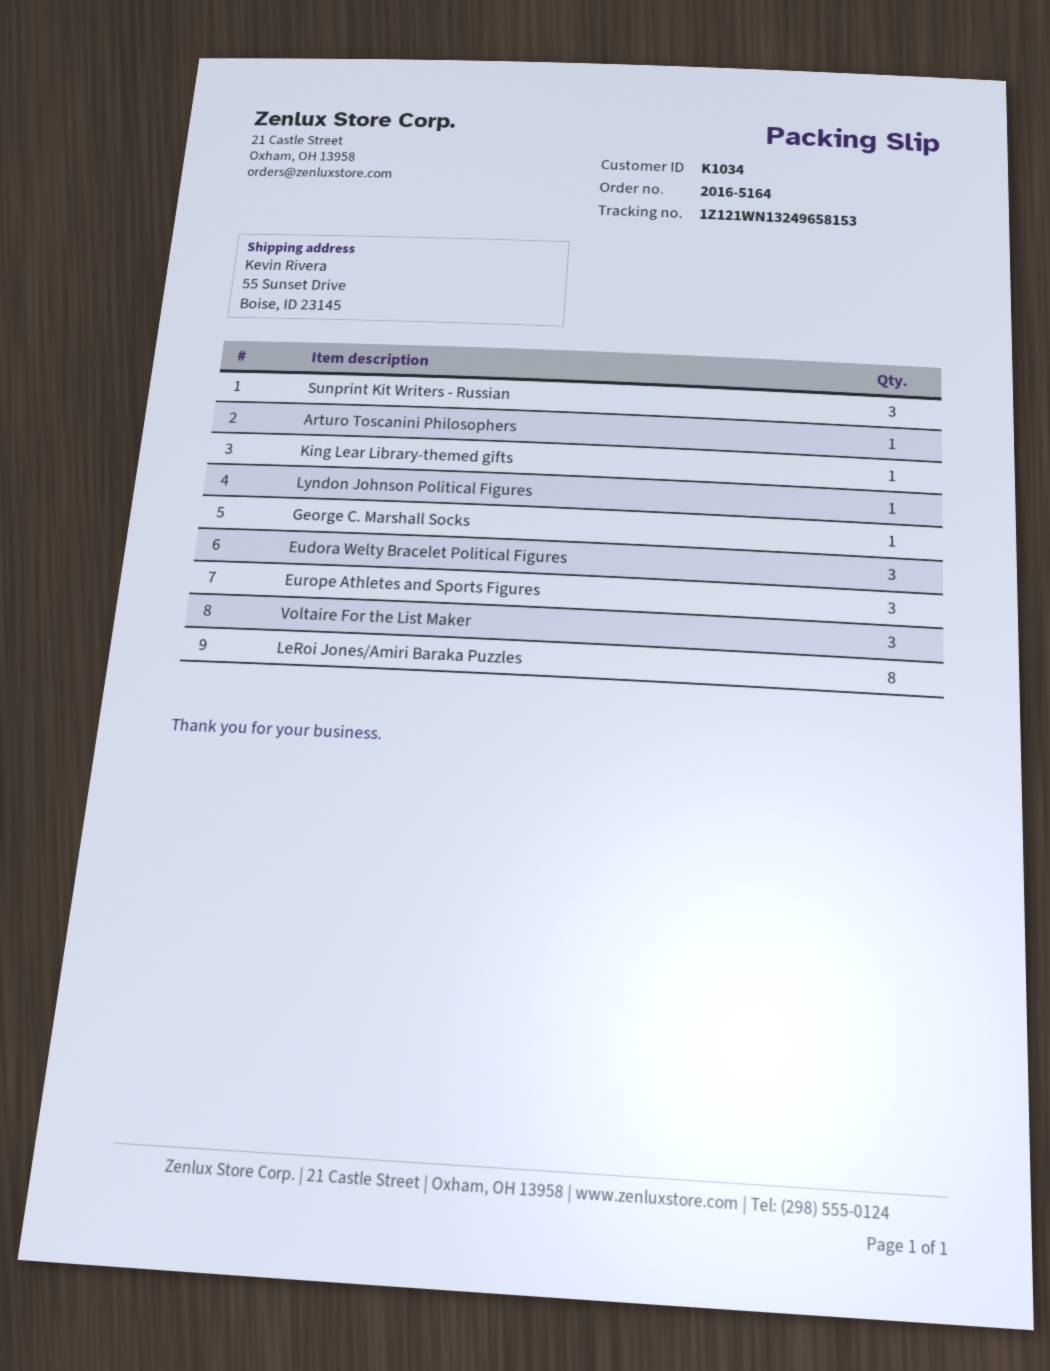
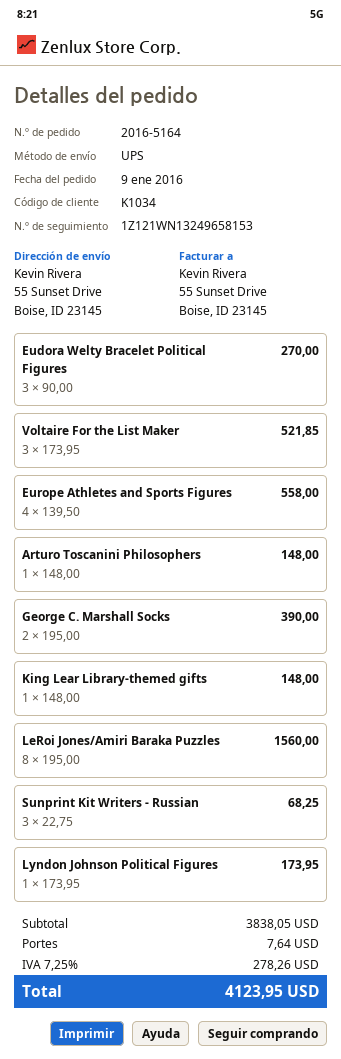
George C. Marshall Socks: 1 -> 2
Europe Athletes and Sports Figures: 3 -> 4

